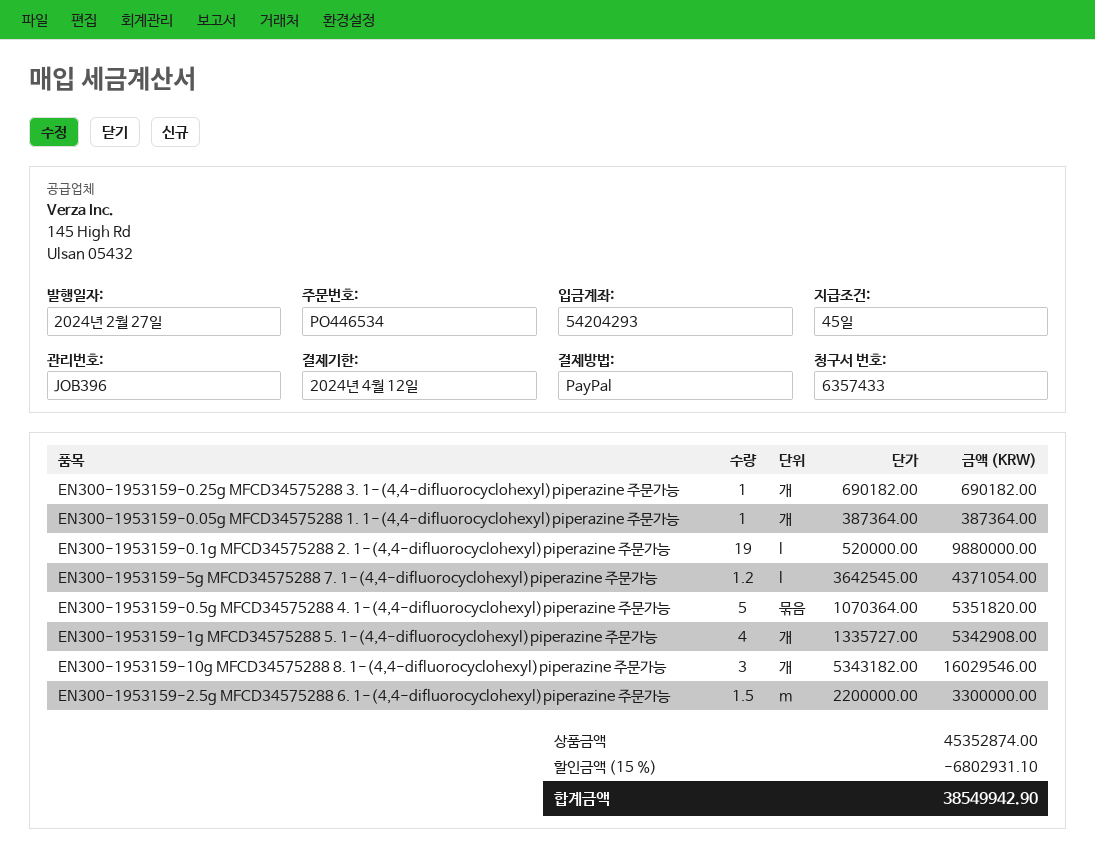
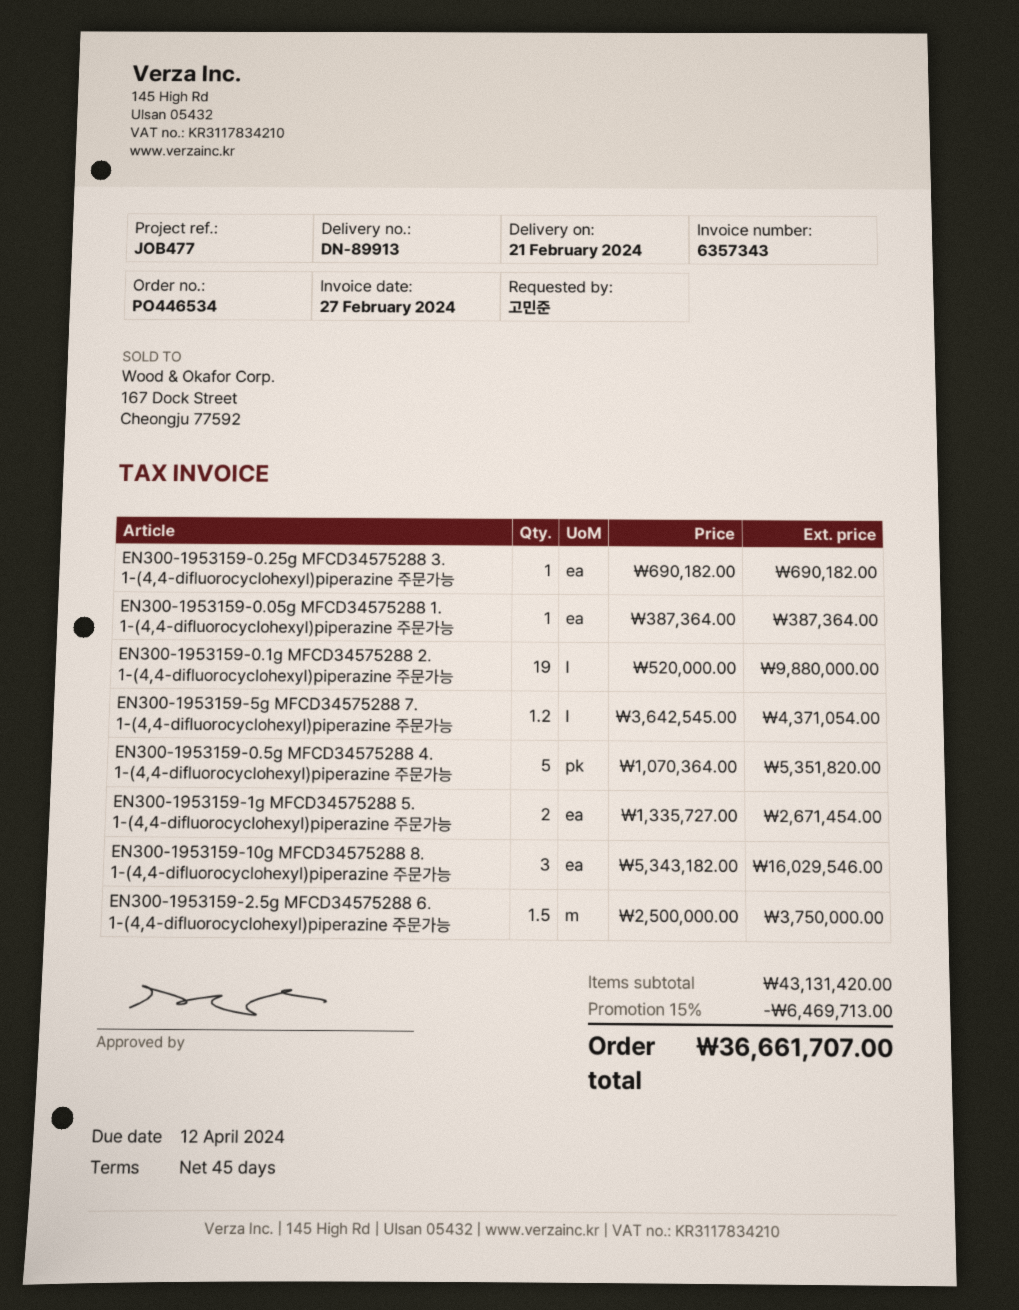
invoice number: 6357433 -> 6357343
reference: JOB396 -> JOB477
EN300-1953159-1g MFCD34575288 5. 1-(4,4-difluorocyclohexyl)piperazine 주문가능: 4 x 1335727.00 = 5342908.00 -> 2 x 1335727.00 = 2671454.00
EN300-1953159-2.5g MFCD34575288 6. 1-(4,4-difluorocyclohexyl)piperazine 주문가능: 1.5 x 2200000.00 = 3300000.00 -> 1.5 x 2500000.00 = 3750000.00
subtotal: 45352874.00 -> 43131420.00
discount: 15% = 6802931.10 -> 15% = 6469713.00
total: 38549942.90 -> 36661707.00

